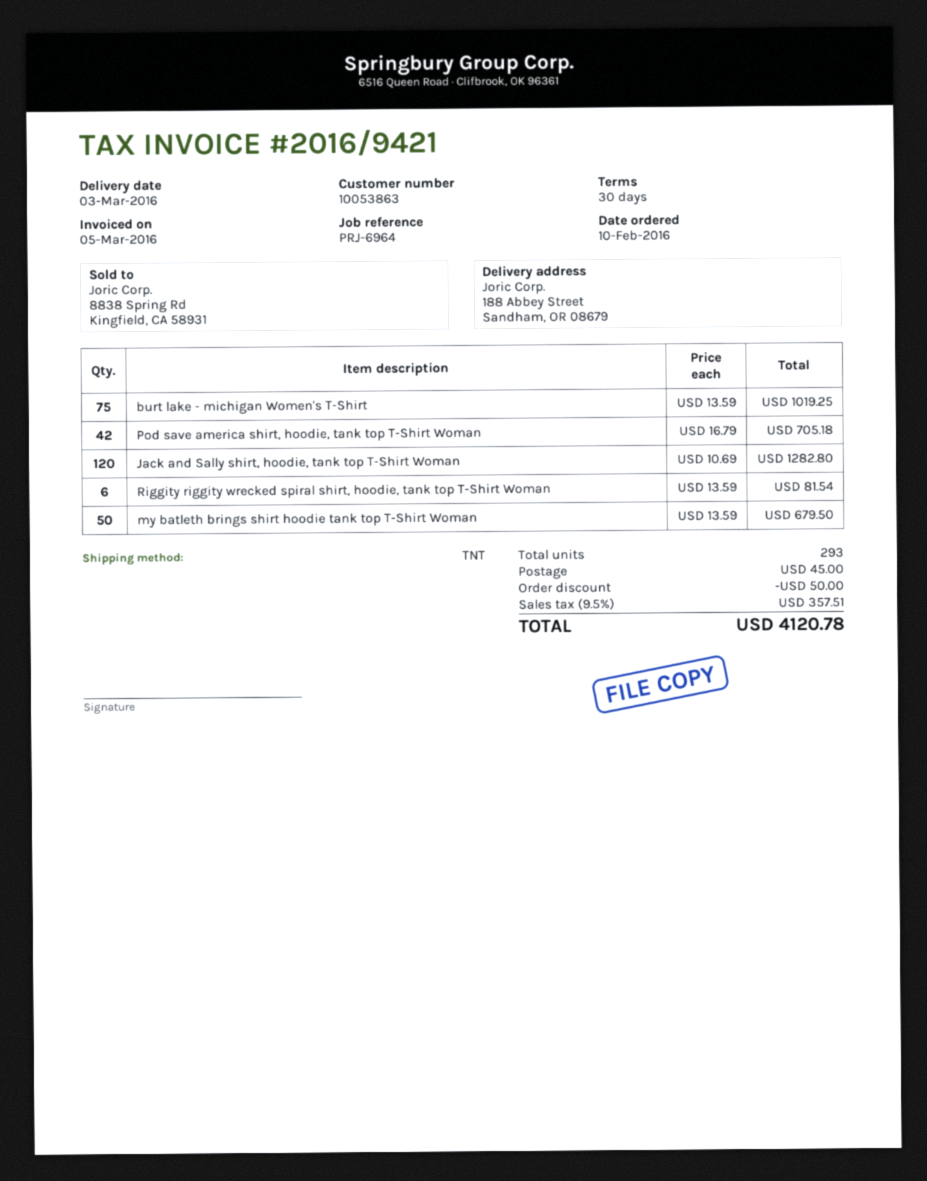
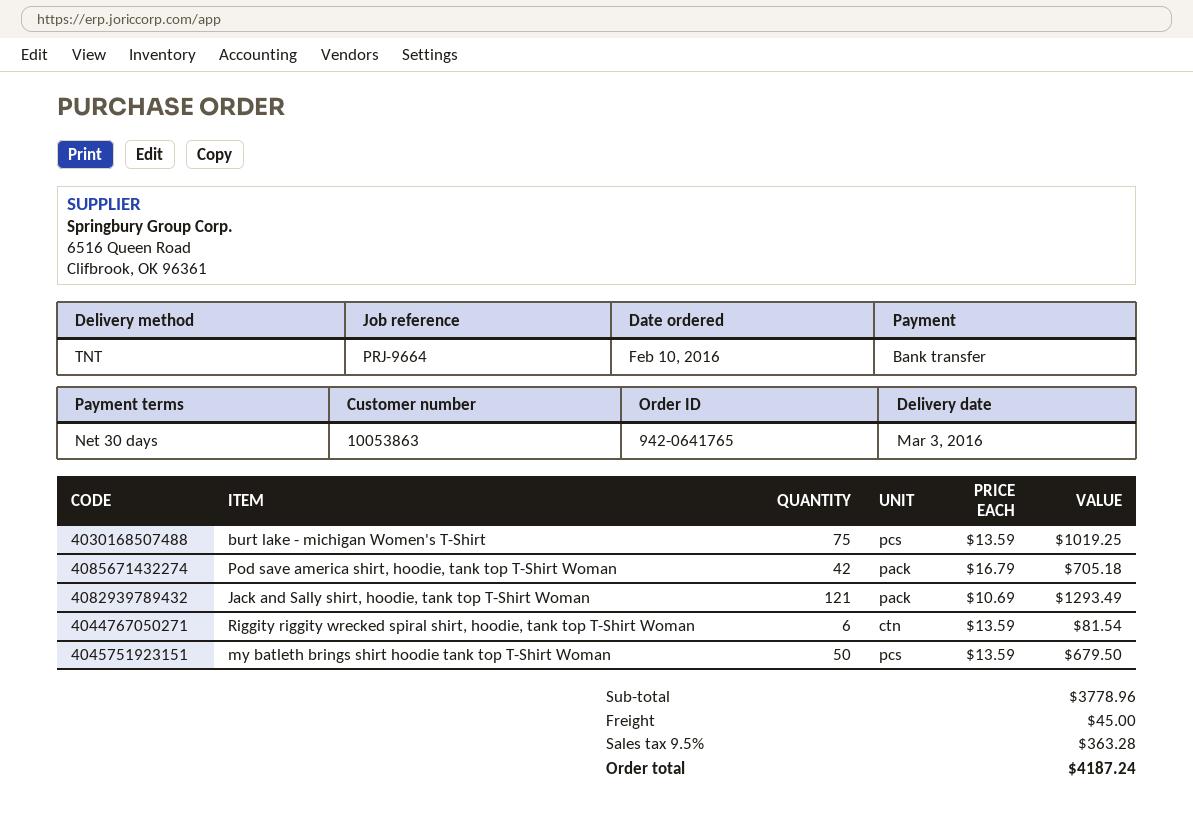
reference: PRJ-6964 -> PRJ-9664
Jack and Sally shirt, hoodie, tank top T-Shirt Woman: 120 x 10.69 = 1282.80 -> 121 x 10.69 = 1293.49
discount: 50.00 -> none
tax: 9.5% = 357.51 -> 9.5% = 363.28
total: 4120.78 -> 4187.24

